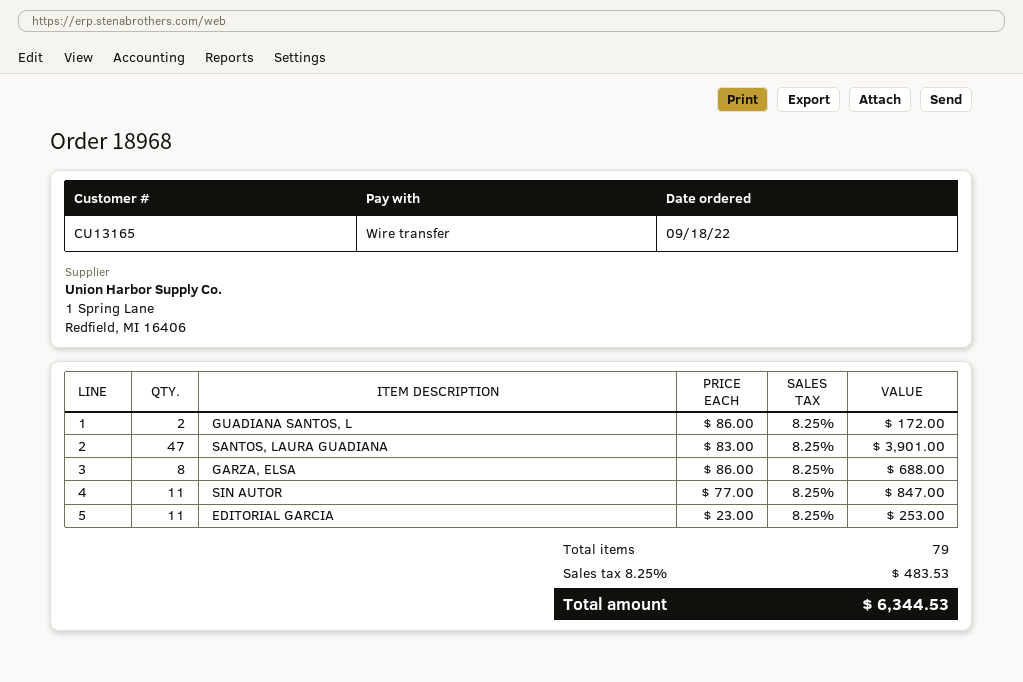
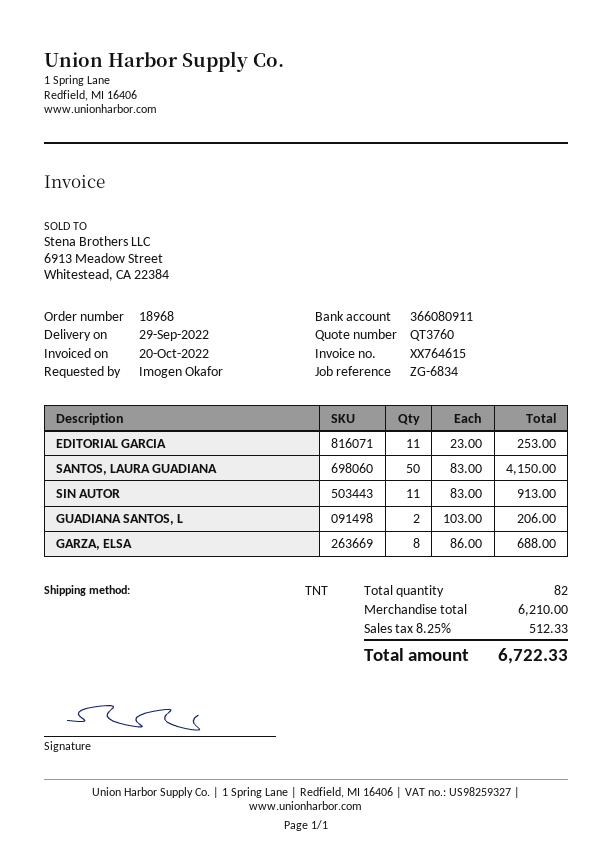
GUADIANA SANTOS, L: 2 x 86.00 = 172.00 -> 2 x 103.00 = 206.00
SANTOS, LAURA GUADIANA: 47 x 83.00 = 3901.00 -> 50 x 83.00 = 4150.00
SIN AUTOR: 11 x 77.00 = 847.00 -> 11 x 83.00 = 913.00
total quantity: 79 -> 82
tax: 8.25% = 483.53 -> 8.25% = 512.33
total: 6344.53 -> 6722.33

